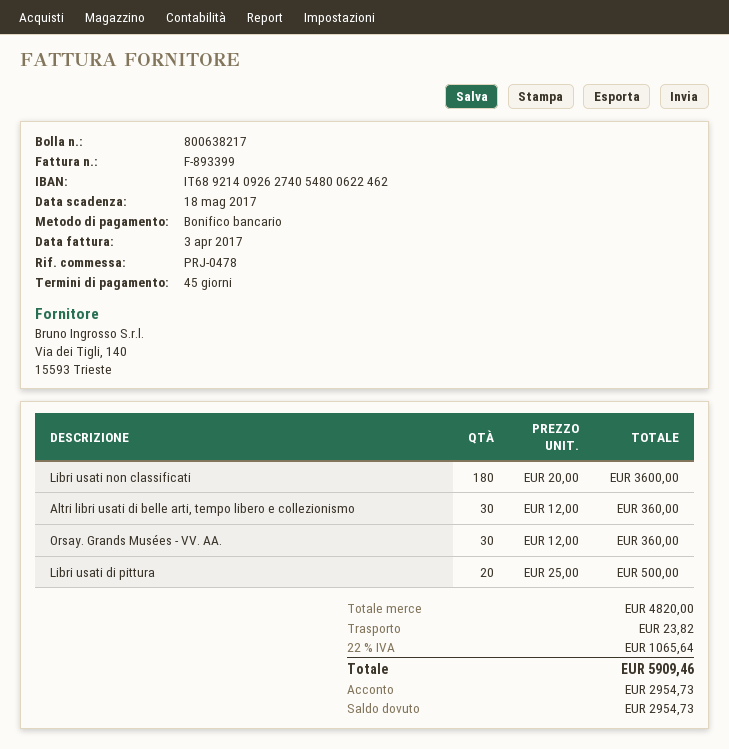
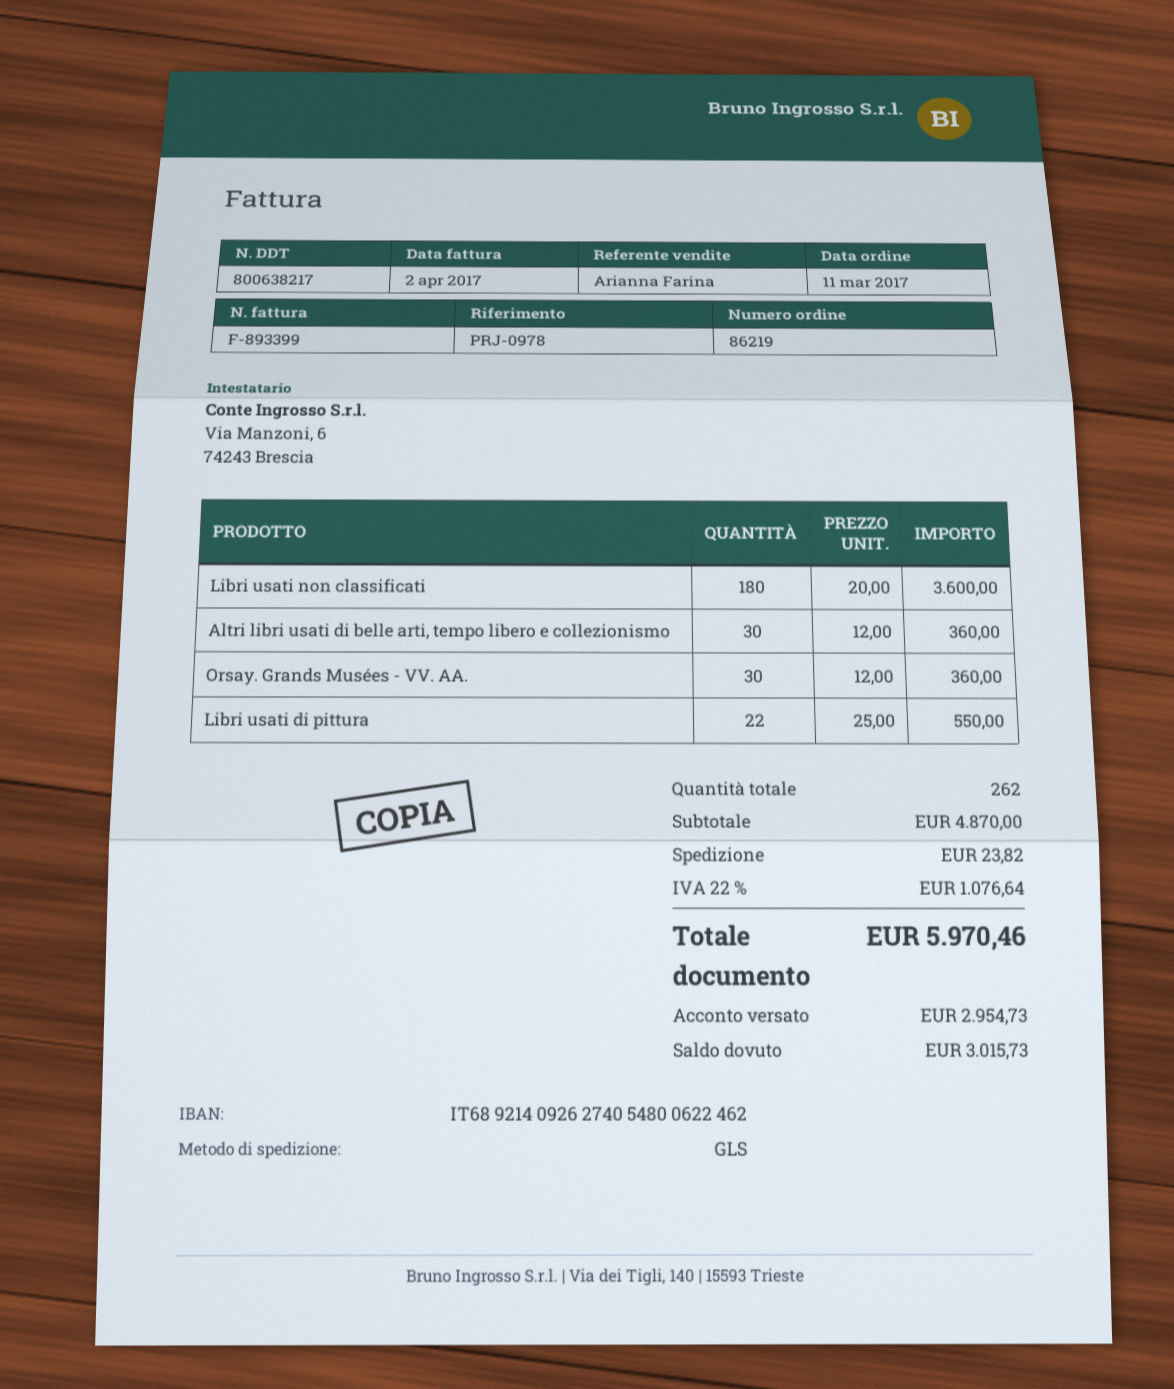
invoice date: 2017-04-03 -> 2017-04-02
reference: PRJ-0478 -> PRJ-0978
Libri usati di pittura: 20 x 25.00 = 500.00 -> 22 x 25.00 = 550.00
subtotal: 4820.00 -> 4870.00
tax: 22% = 1065.64 -> 22% = 1076.64
total: 5909.46 -> 5970.46
balance: 2954.73 -> 3015.73

